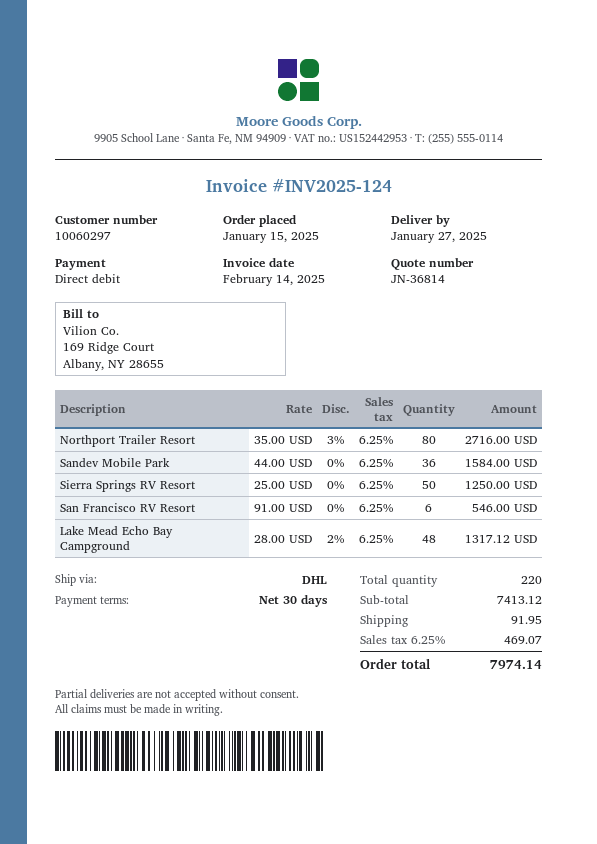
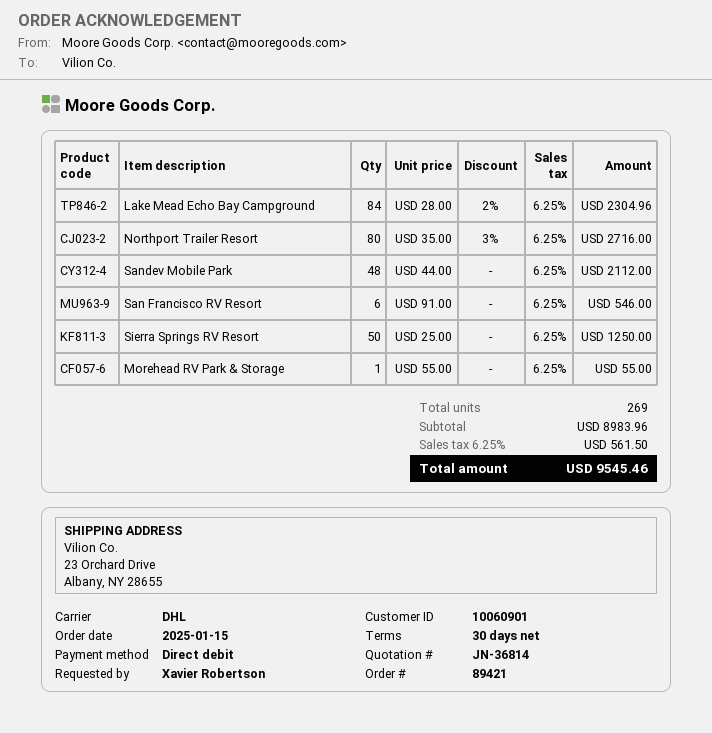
customer number: 10060297 -> 10060901
Sandev Mobile Park: 36 x 44.00 = 1584.00 -> 48 x 44.00 = 2112.00
Lake Mead Echo Bay Campground: 48 x 28.00 - 2% = 1317.12 -> 84 x 28.00 - 2% = 2304.96
Morehead RV Park & Storage: none -> 1 x 55.00 = 55.00
total quantity: 220 -> 269
subtotal: 7413.12 -> 8983.96
shipping: 91.95 -> none
tax: 6.25% = 469.07 -> 6.25% = 561.50
total: 7974.14 -> 9545.46

